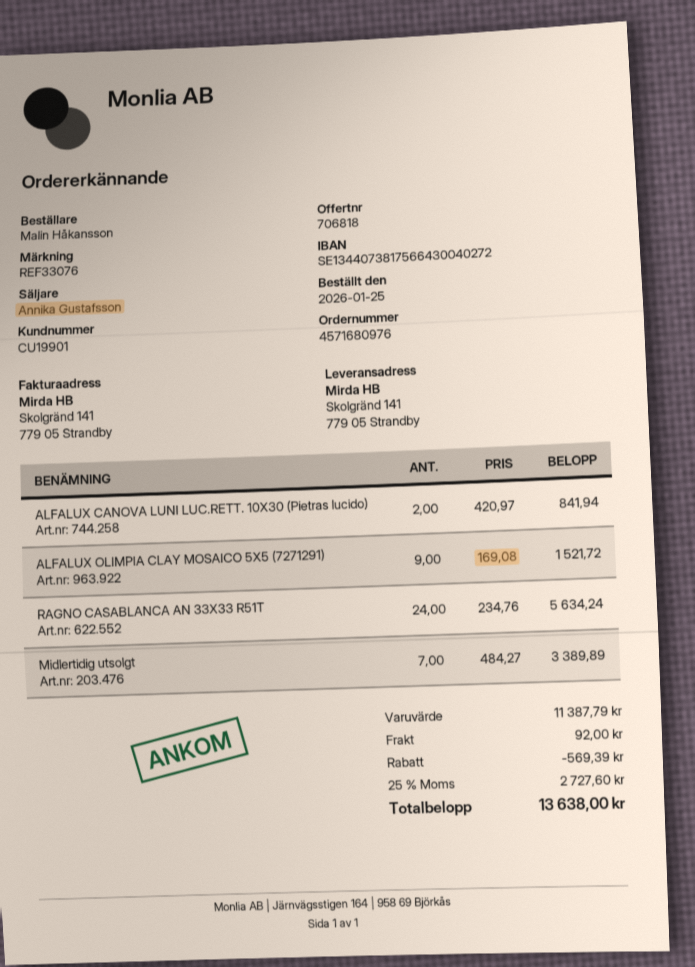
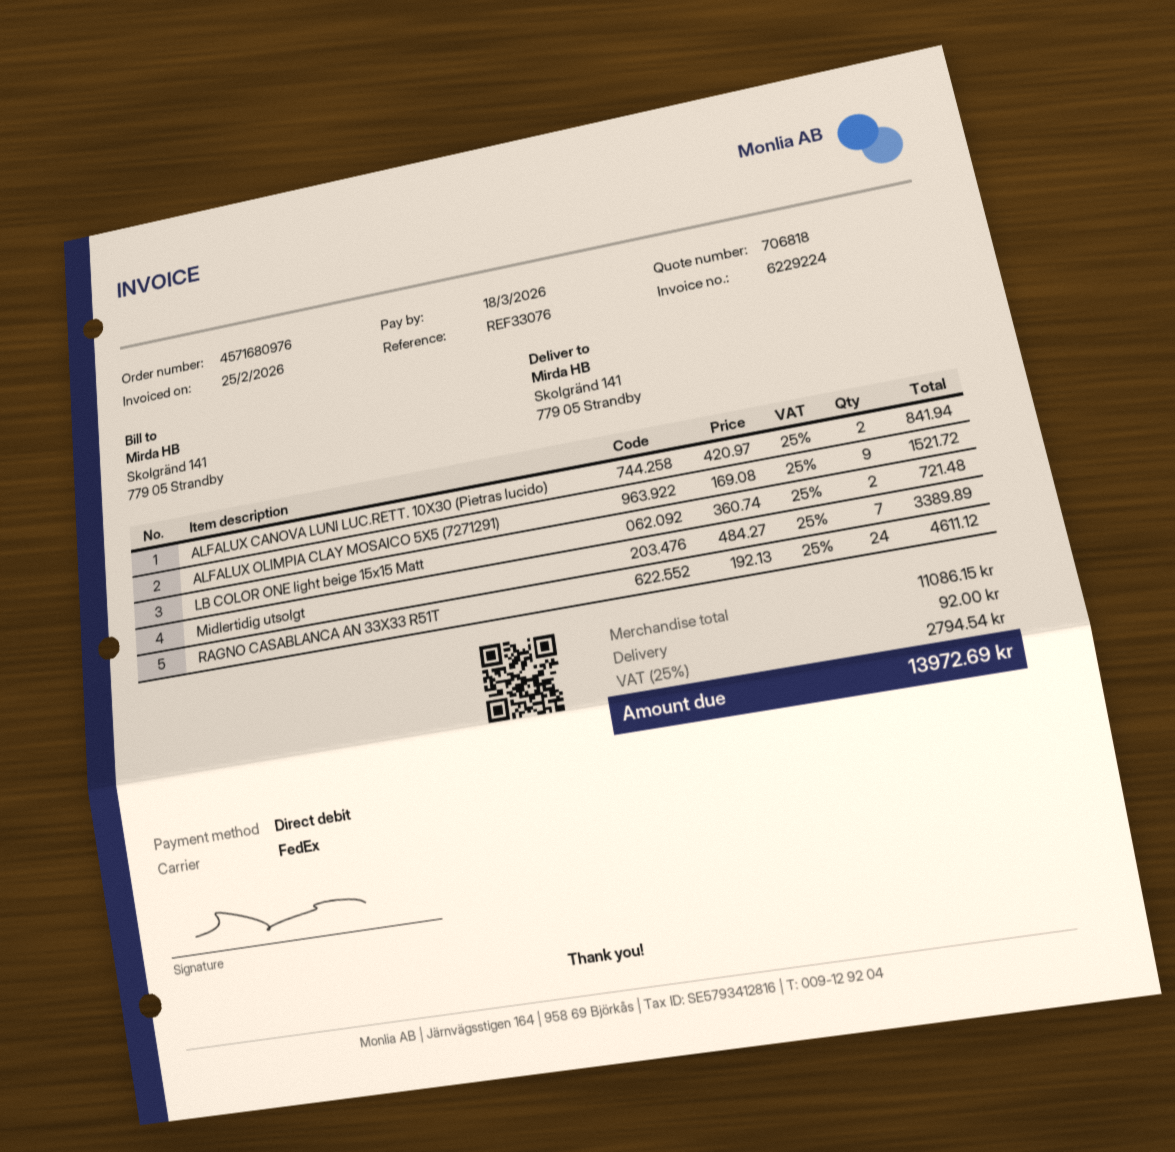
RAGNO CASABLANCA AN 33X33 R51T: 24 x 234.76 = 5634.24 -> 24 x 192.13 = 4611.12
LB COLOR ONE light beige 15x15 Matt: none -> 2 x 360.74 = 721.48
subtotal: 11387.79 -> 11086.15
discount: 569.39 -> none
tax: 25% = 2727.60 -> 25% = 2794.54
total: 13638.00 -> 13972.69

